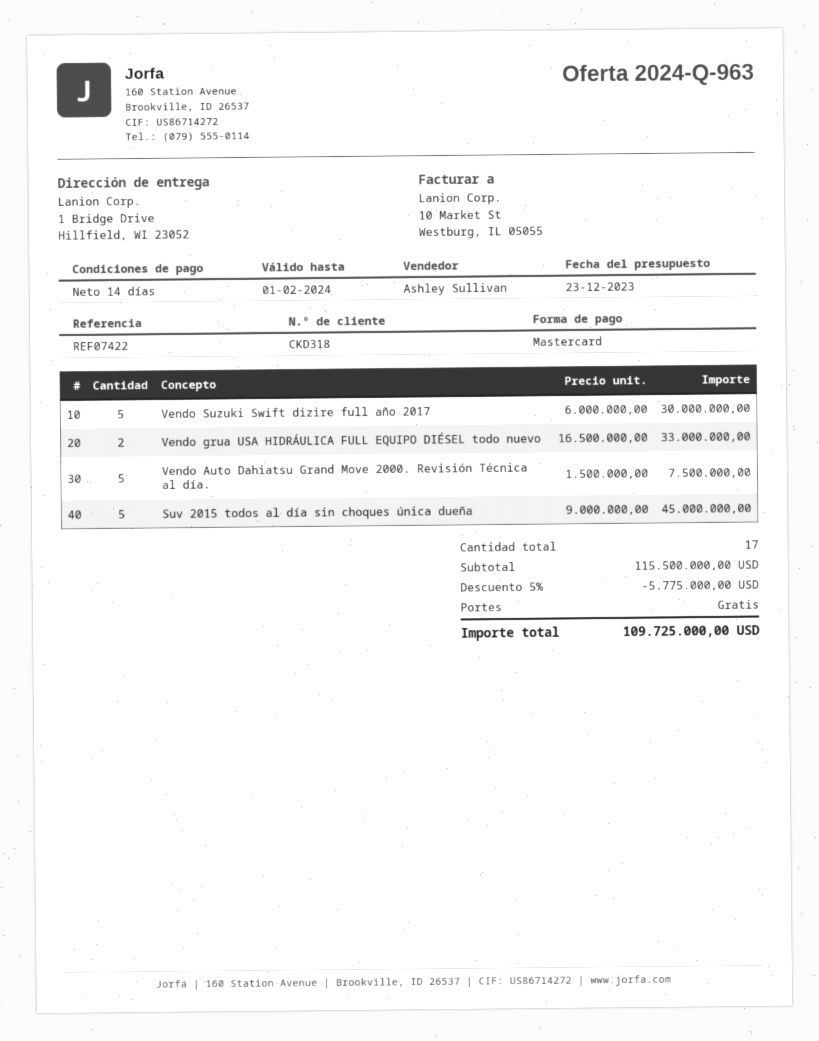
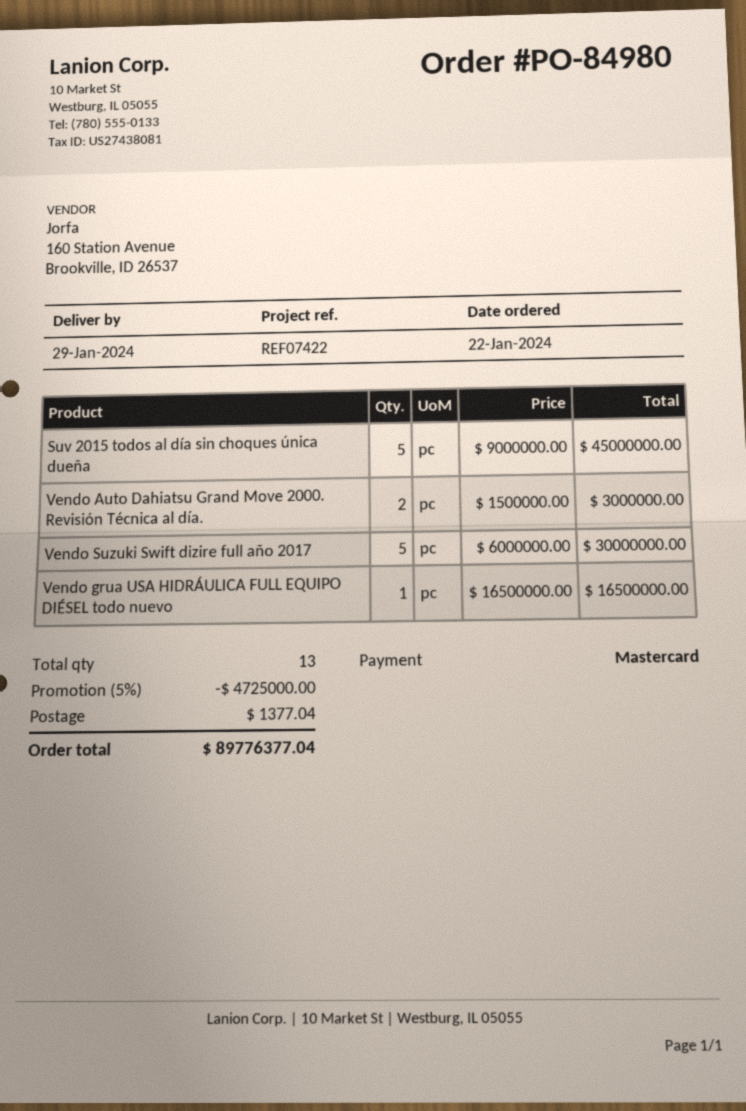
Vendo grua USA HIDRÁULICA FULL EQUIPO DIÉSEL todo nuevo: 2 x 16500000.00 = 33000000.00 -> 1 x 16500000.00 = 16500000.00
Vendo Auto Dahiatsu Grand Move 2000. Revisión Técnica al día.: 5 x 1500000.00 = 7500000.00 -> 2 x 1500000.00 = 3000000.00
total quantity: 17 -> 13
discount: 5% = 5775000.00 -> 5% = 4725000.00
shipping: 0.00 -> 1377.04
total: 109725000.00 -> 89776377.04

